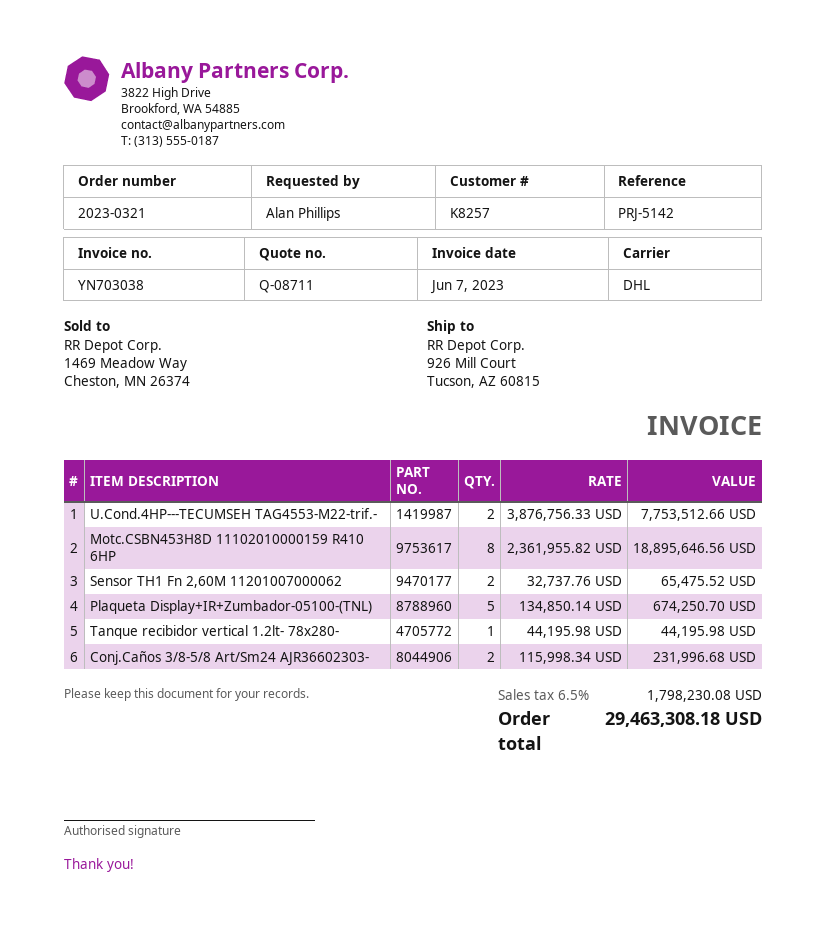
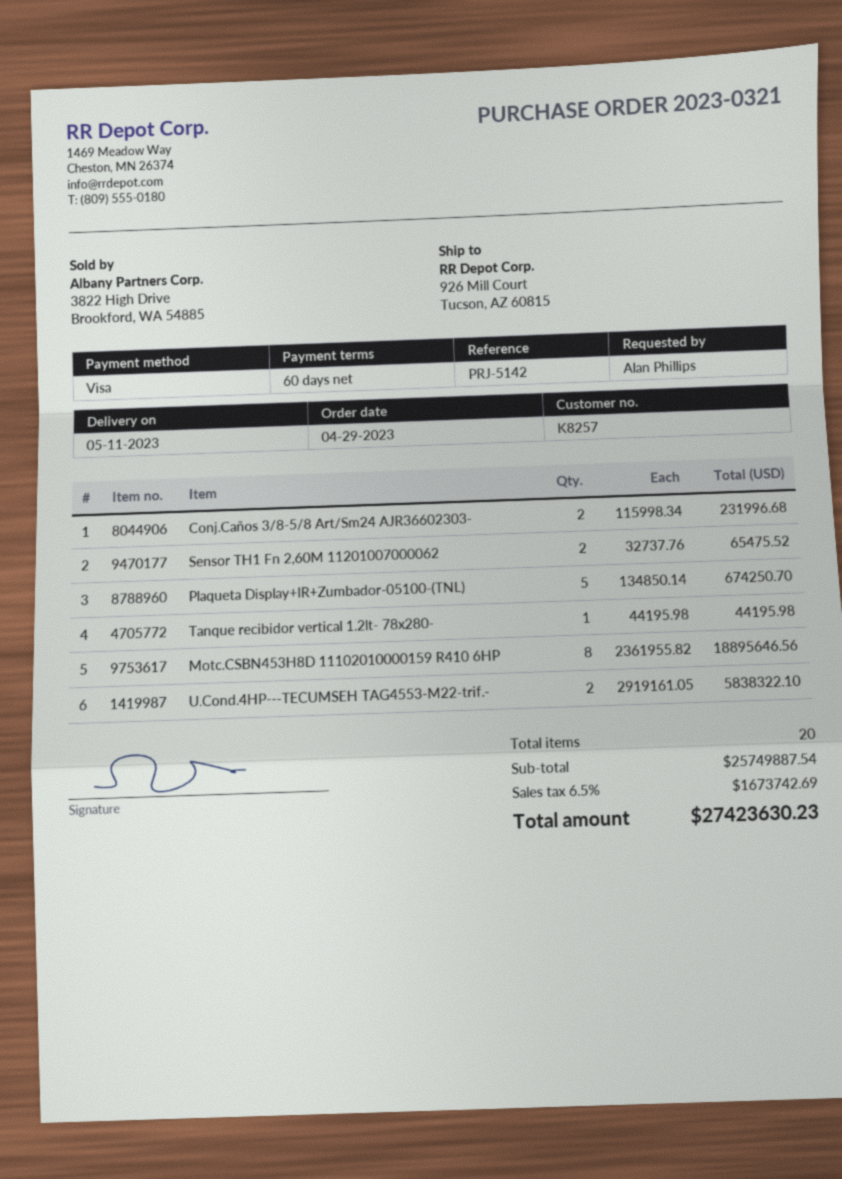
U.Cond.4HP---TECUMSEH TAG4553-M22-trif.-: 2 x 3876756.33 = 7753512.66 -> 2 x 2919161.05 = 5838322.10
tax: 6.5% = 1798230.08 -> 6.5% = 1673742.69
total: 29463308.18 -> 27423630.23

